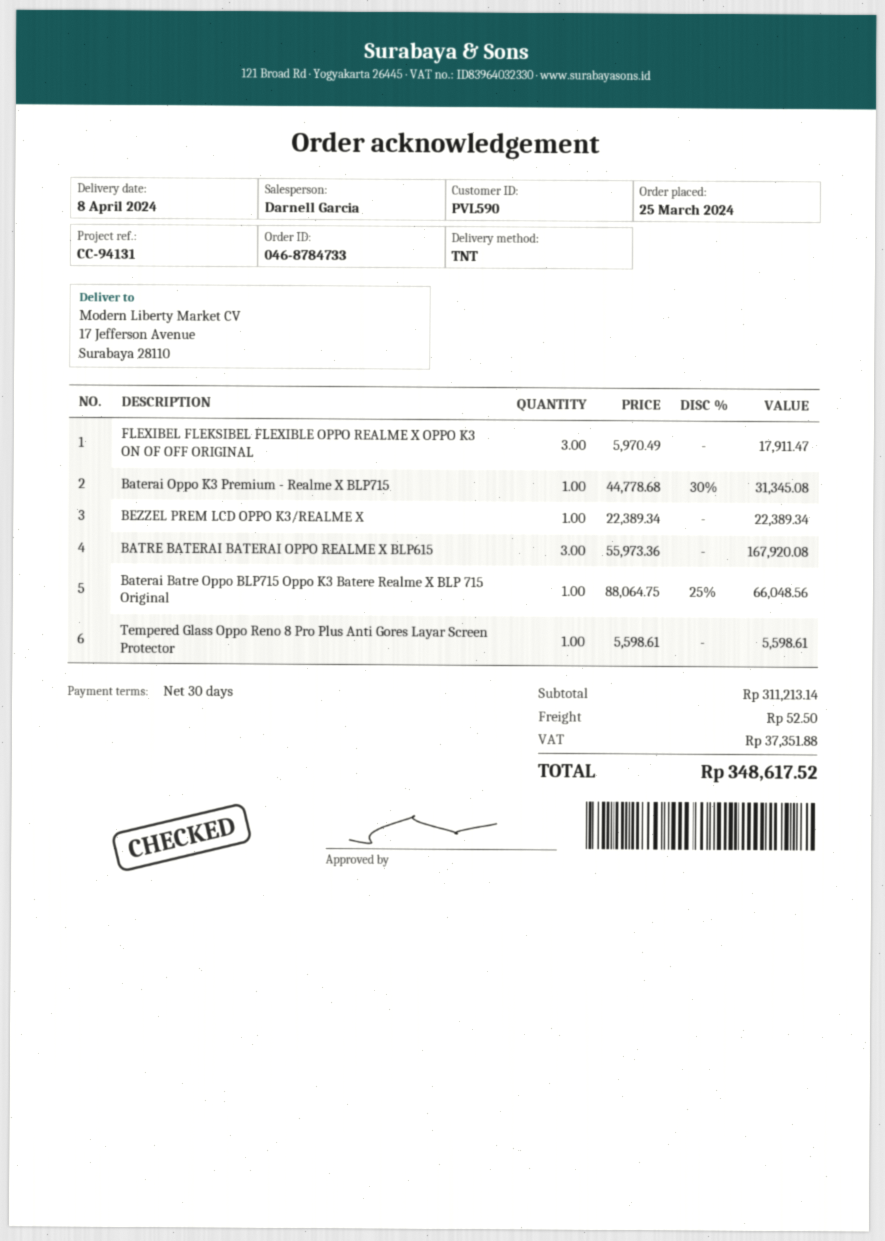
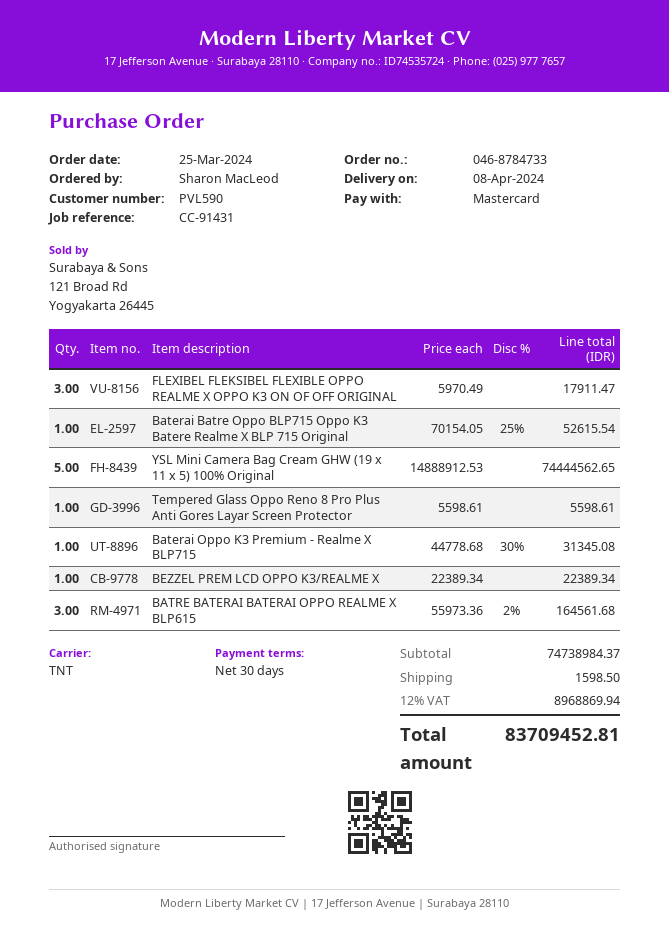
reference: CC-94131 -> CC-91431
BATRE BATERAI BATERAI OPPO REALME X BLP615: 3 x 55973.36 = 167920.08 -> 3 x 55973.36 - 2% = 164561.68
Baterai Batre Oppo BLP715 Oppo K3 Batere Realme X BLP 715 Original: 1 x 88064.75 - 25% = 66048.56 -> 1 x 70154.05 - 25% = 52615.54
YSL Mini Camera Bag Cream GHW (19 x 11 x 5) 100% Original: none -> 5 x 14888912.53 = 74444562.65
subtotal: 311213.14 -> 74738984.37
shipping: 52.50 -> 1598.50
tax: 37351.88 -> 8968869.94
total: 348617.52 -> 83709452.81

